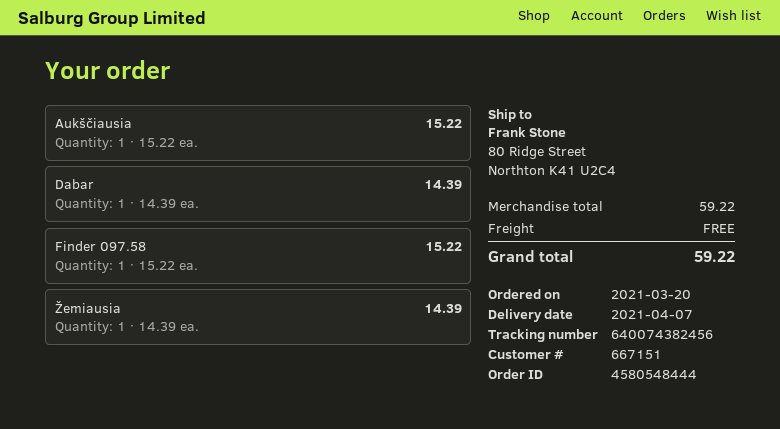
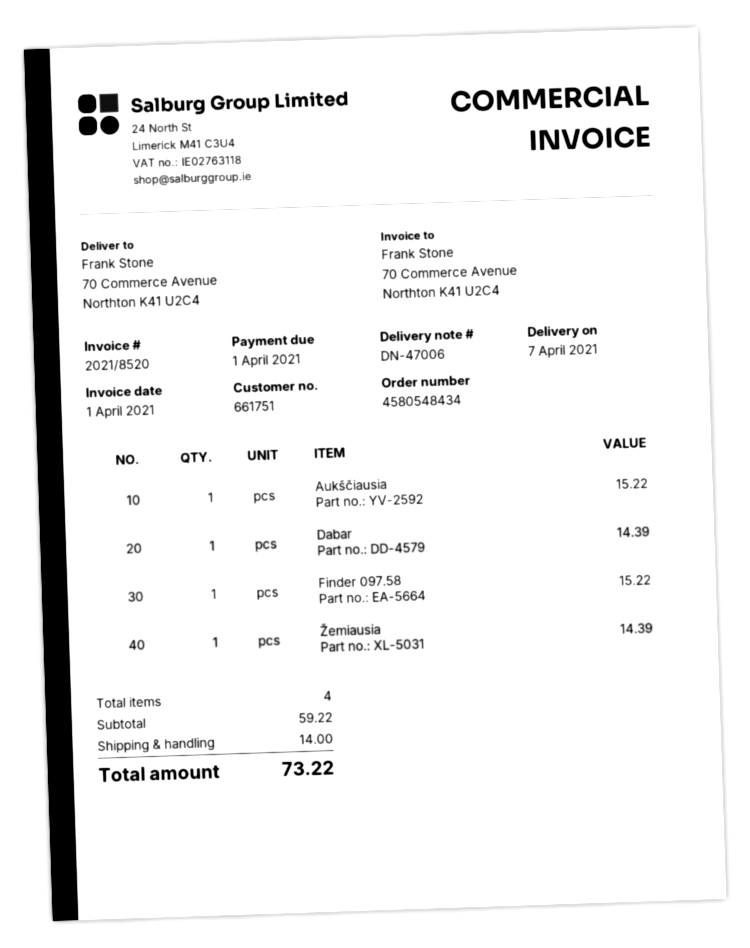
order number: 4580548444 -> 4580548434
customer number: 667151 -> 661751
ship to: 80 Ridge Street, Northton K41 U2C4 -> 70 Commerce Avenue, Northton K41 U2C4
shipping: 0.00 -> 14.00
total: 59.22 -> 73.22

